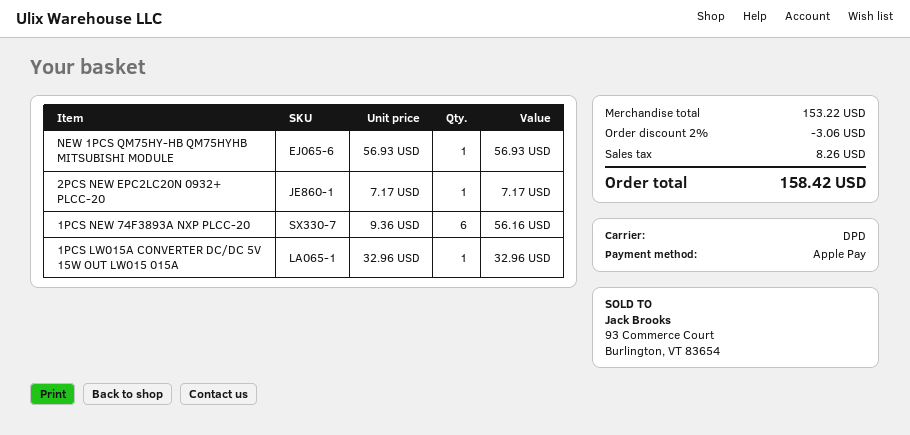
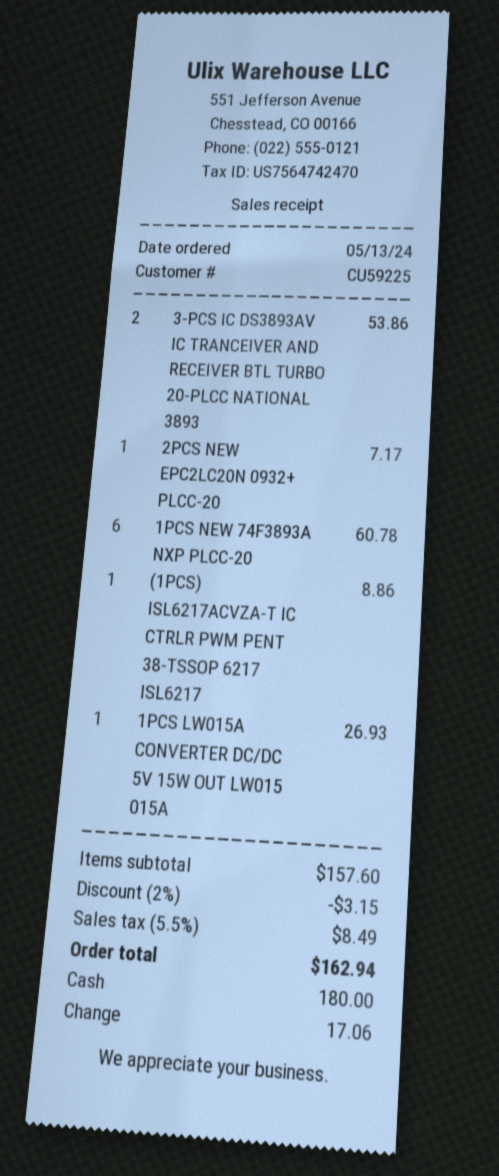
payment method: Apple Pay -> cash
NEW 1PCS QM75HY-HB QM75HYHB MITSUBISHI MODULE: 1 for 56.93 -> none
1PCS NEW 74F3893A NXP PLCC-20: 6 for 56.16 -> 6 for 60.78
1PCS LW015A CONVERTER DC/DC 5V 15W OUT LW015 015A: 1 for 32.96 -> 1 for 26.93
3-PCS IC DS3893AV IC TRANCEIVER AND RECEIVER BTL TURBO 20-PLCC NATIONAL 3893: none -> 2 for 53.86
(1PCS) ISL6217ACVZA-T IC CTRLR PWM PENT 38-TSSOP 6217 ISL6217: none -> 1 for 8.86
subtotal: 153.22 -> 157.60
discount: 2% = 3.06 -> 2% = 3.15
tax: 8.26 -> 8.49
total: 158.42 -> 162.94

